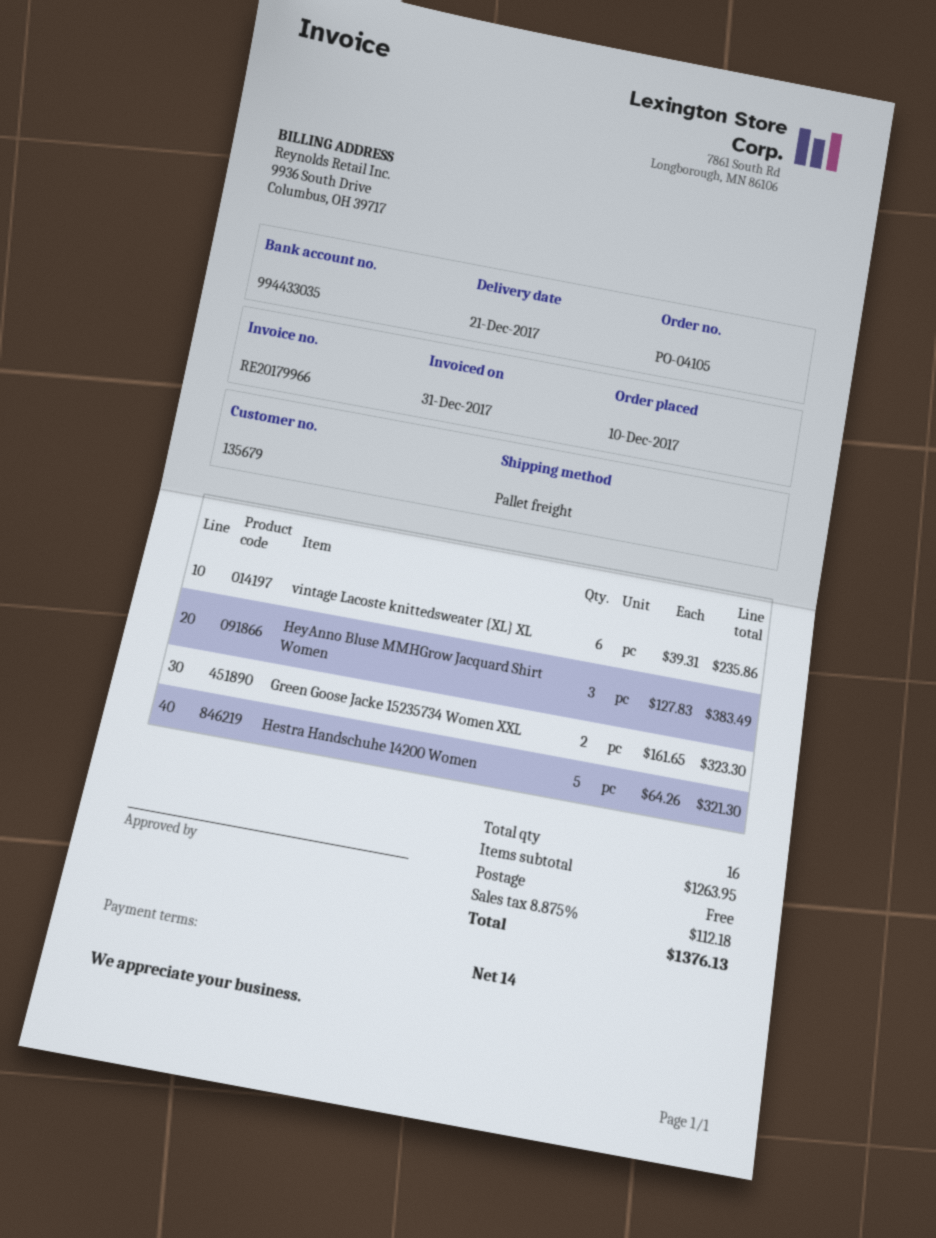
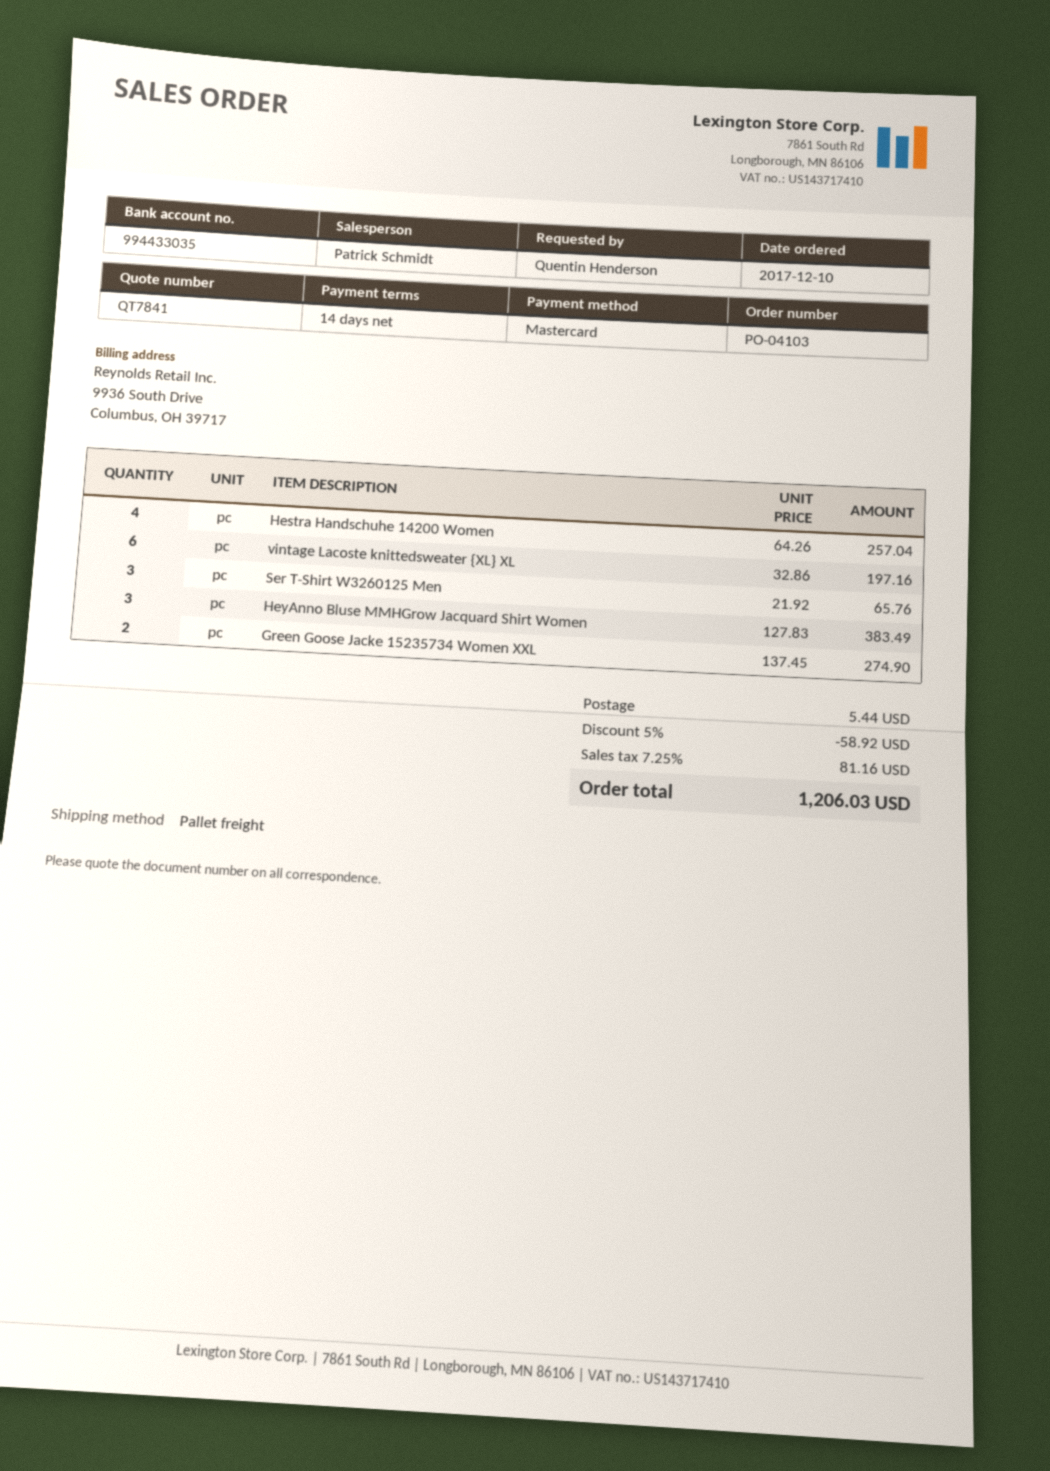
order number: PO-04105 -> PO-04103
vintage Lacoste knittedsweater {XL} XL: 6 x 39.31 = 235.86 -> 6 x 32.86 = 197.16
Green Goose Jacke 15235734 Women XXL: 2 x 161.65 = 323.30 -> 2 x 137.45 = 274.90
Hestra Handschuhe 14200 Women: 5 x 64.26 = 321.30 -> 4 x 64.26 = 257.04
Ser T-Shirt W3260125 Men: none -> 3 x 21.92 = 65.76
discount: none -> 5% = 58.92
shipping: 0.00 -> 5.44
tax: 8.875% = 112.18 -> 7.25% = 81.16
total: 1376.13 -> 1206.03

